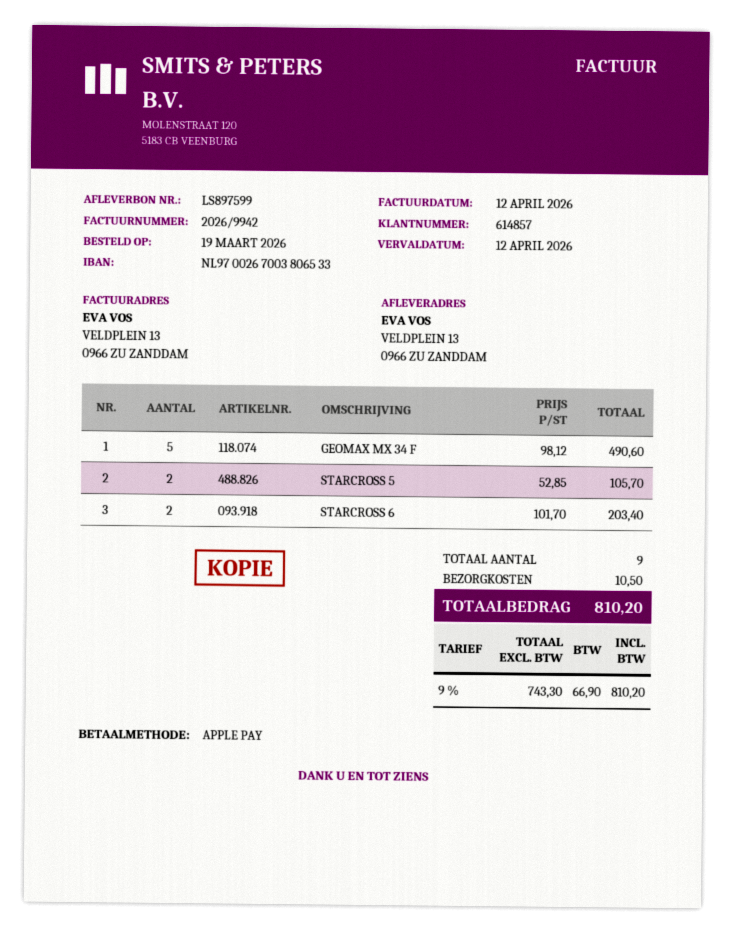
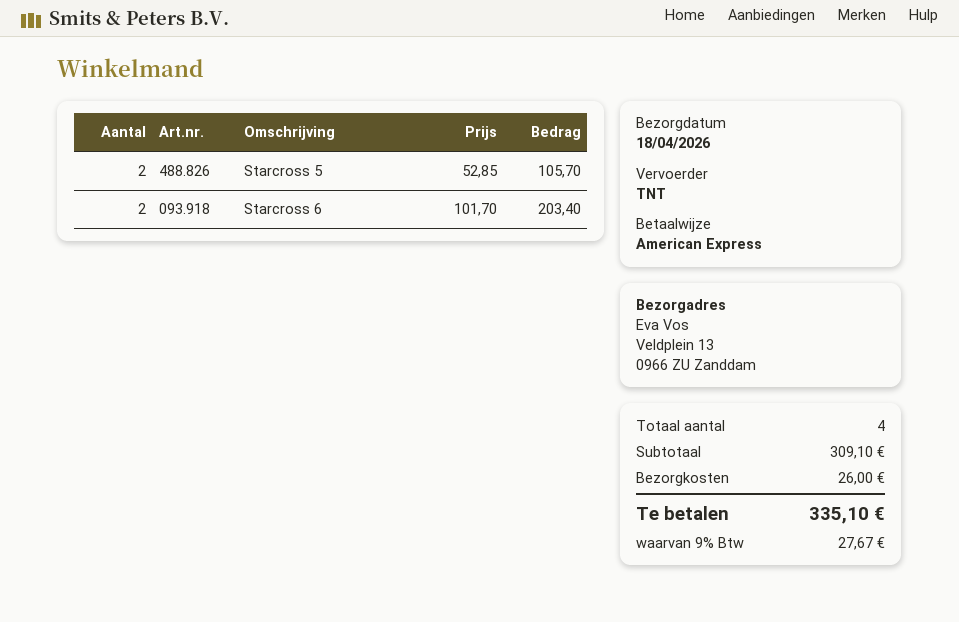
payment method: Apple Pay -> American Express
GEOMAX MX 34 F: 5 x 98.12 = 490.60 -> none
total quantity: 9 -> 4
shipping: 10.50 -> 26.00
tax: 9% = 66.90 -> 9% = 27.67
total: 810.20 -> 335.10

